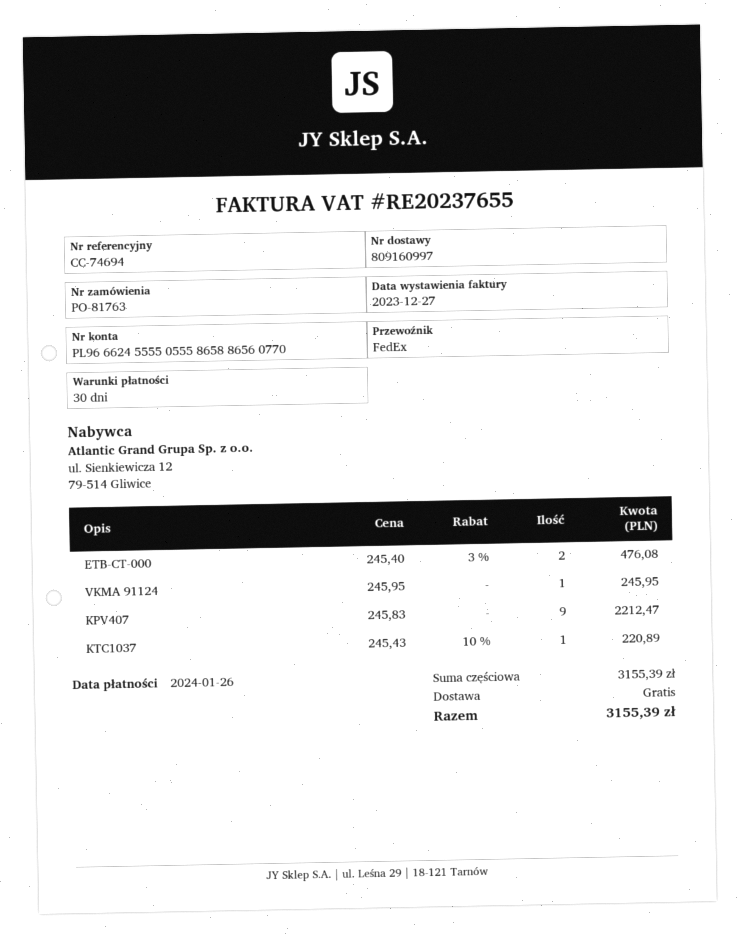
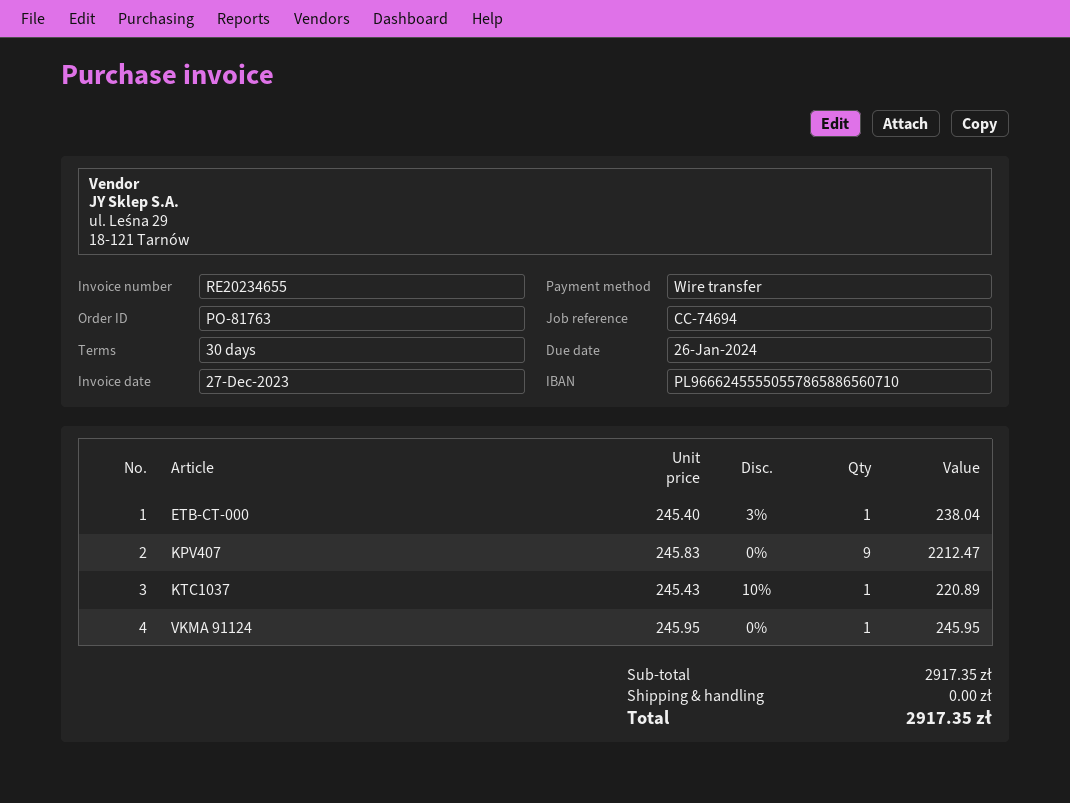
invoice number: RE20237655 -> RE20234655
bank account: PL96662455550555865886560770 -> PL96662455550557865886560710
ETB-CT-000: 2 x 245.40 - 3% = 476.08 -> 1 x 245.40 - 3% = 238.04
subtotal: 3155.39 -> 2917.35
total: 3155.39 -> 2917.35

